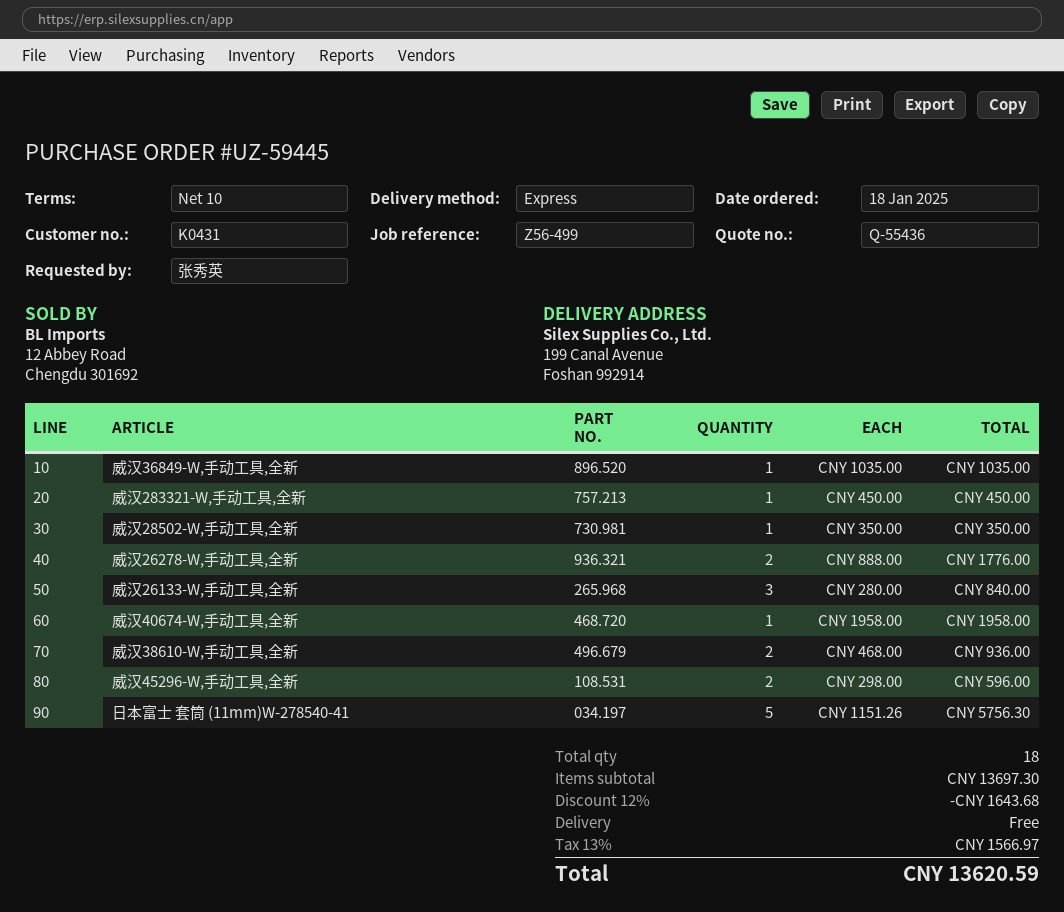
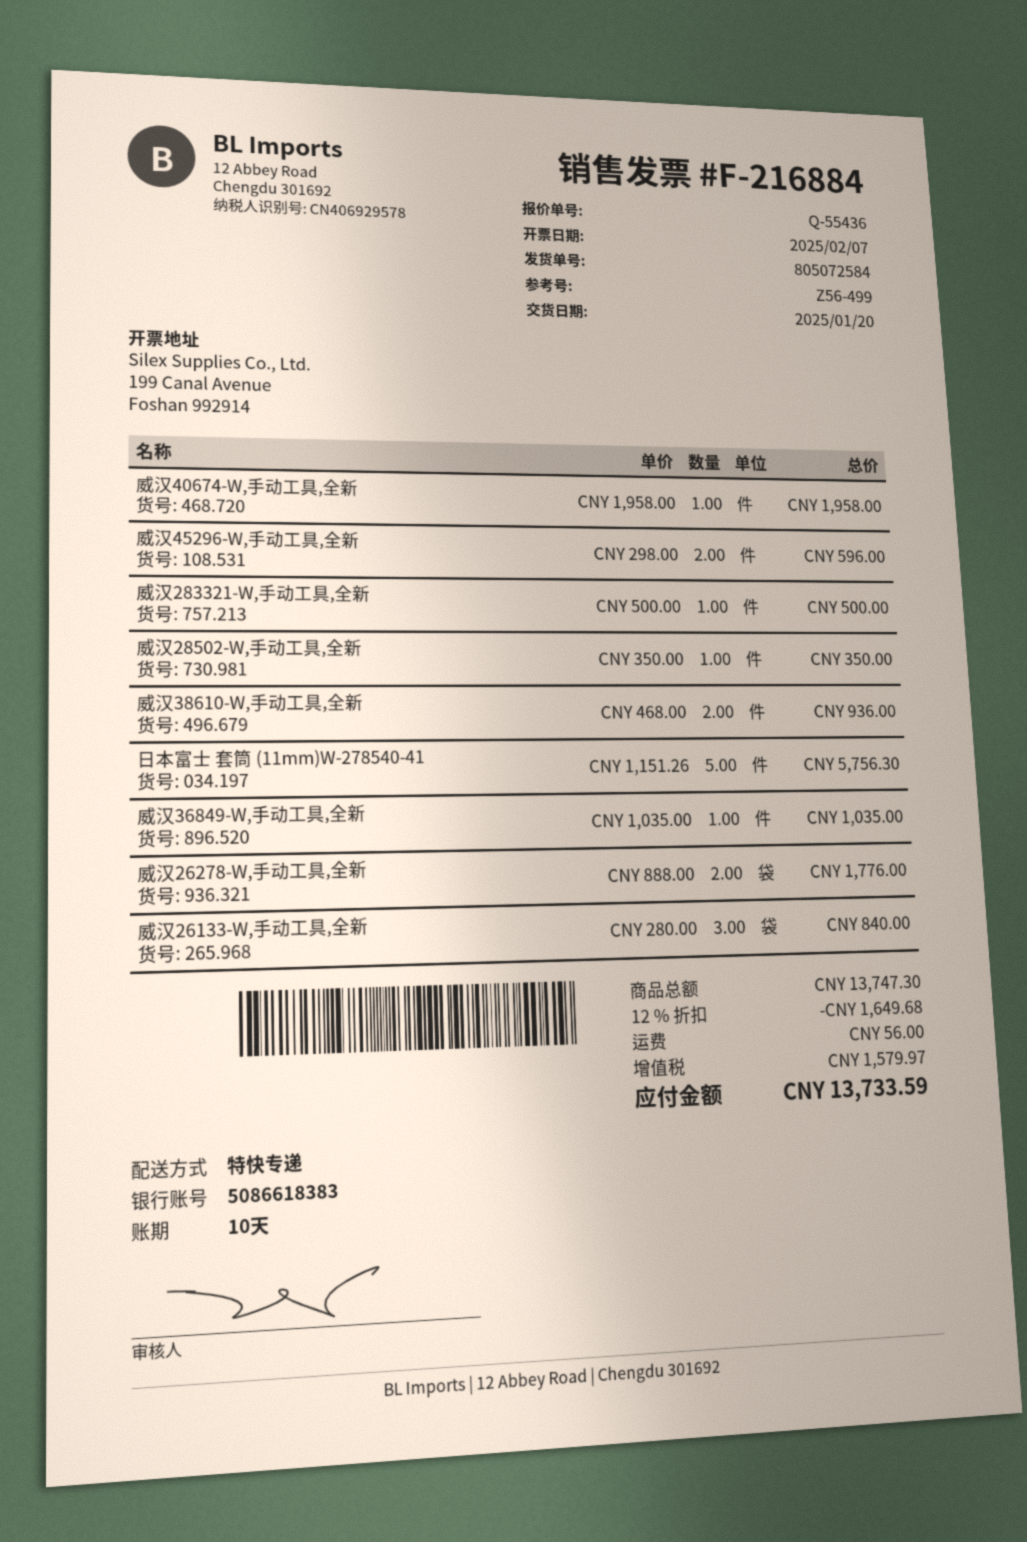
威汉283321-W,手动工具,全新: 1 x 450.00 = 450.00 -> 1 x 500.00 = 500.00
subtotal: 13697.30 -> 13747.30
discount: 12% = 1643.68 -> 12% = 1649.68
shipping: 0.00 -> 56.00
tax: 1566.97 -> 1579.97
total: 13620.59 -> 13733.59

